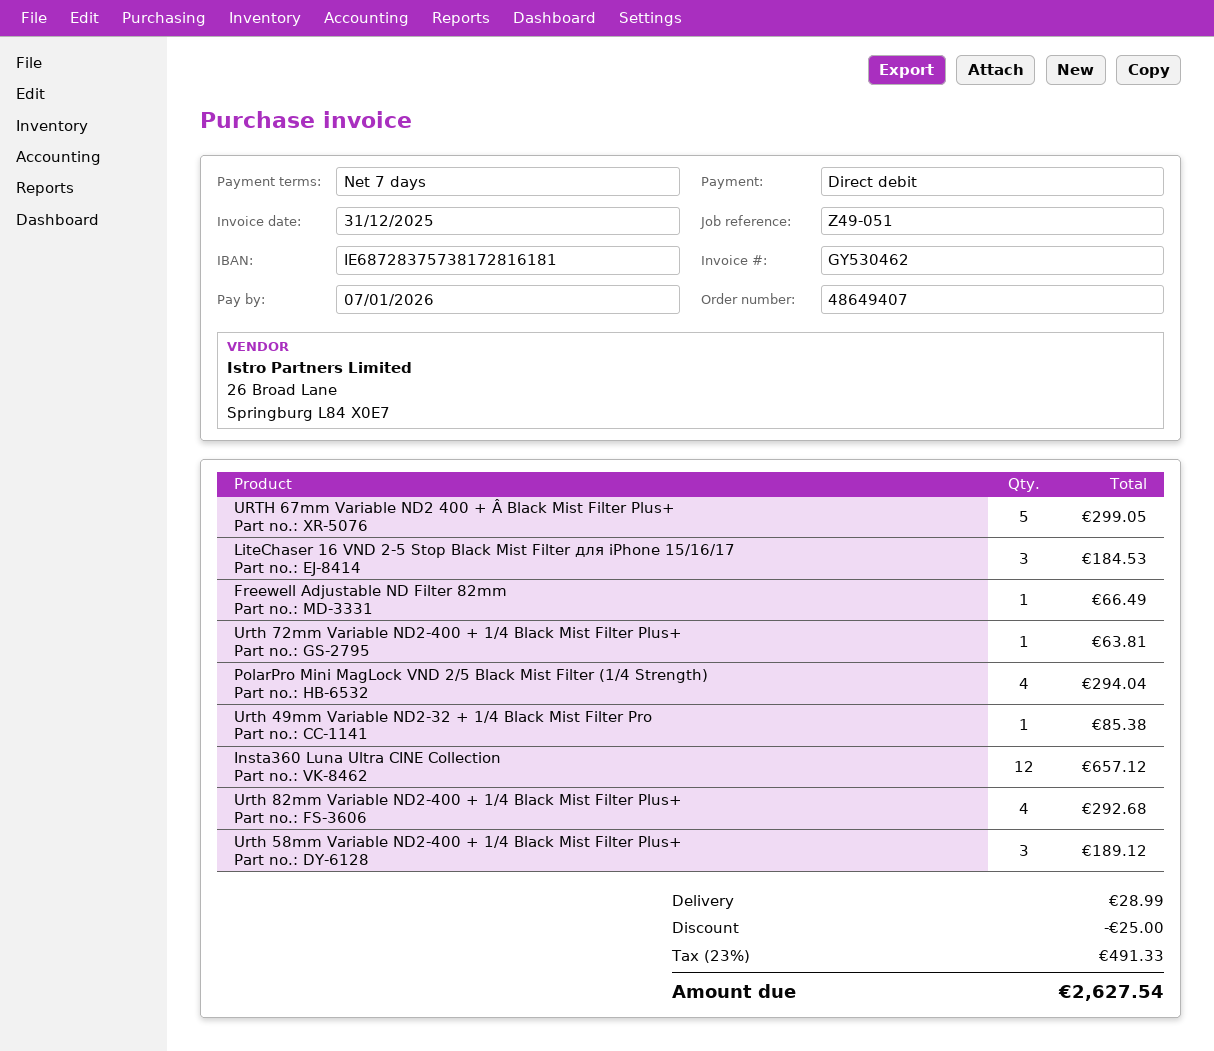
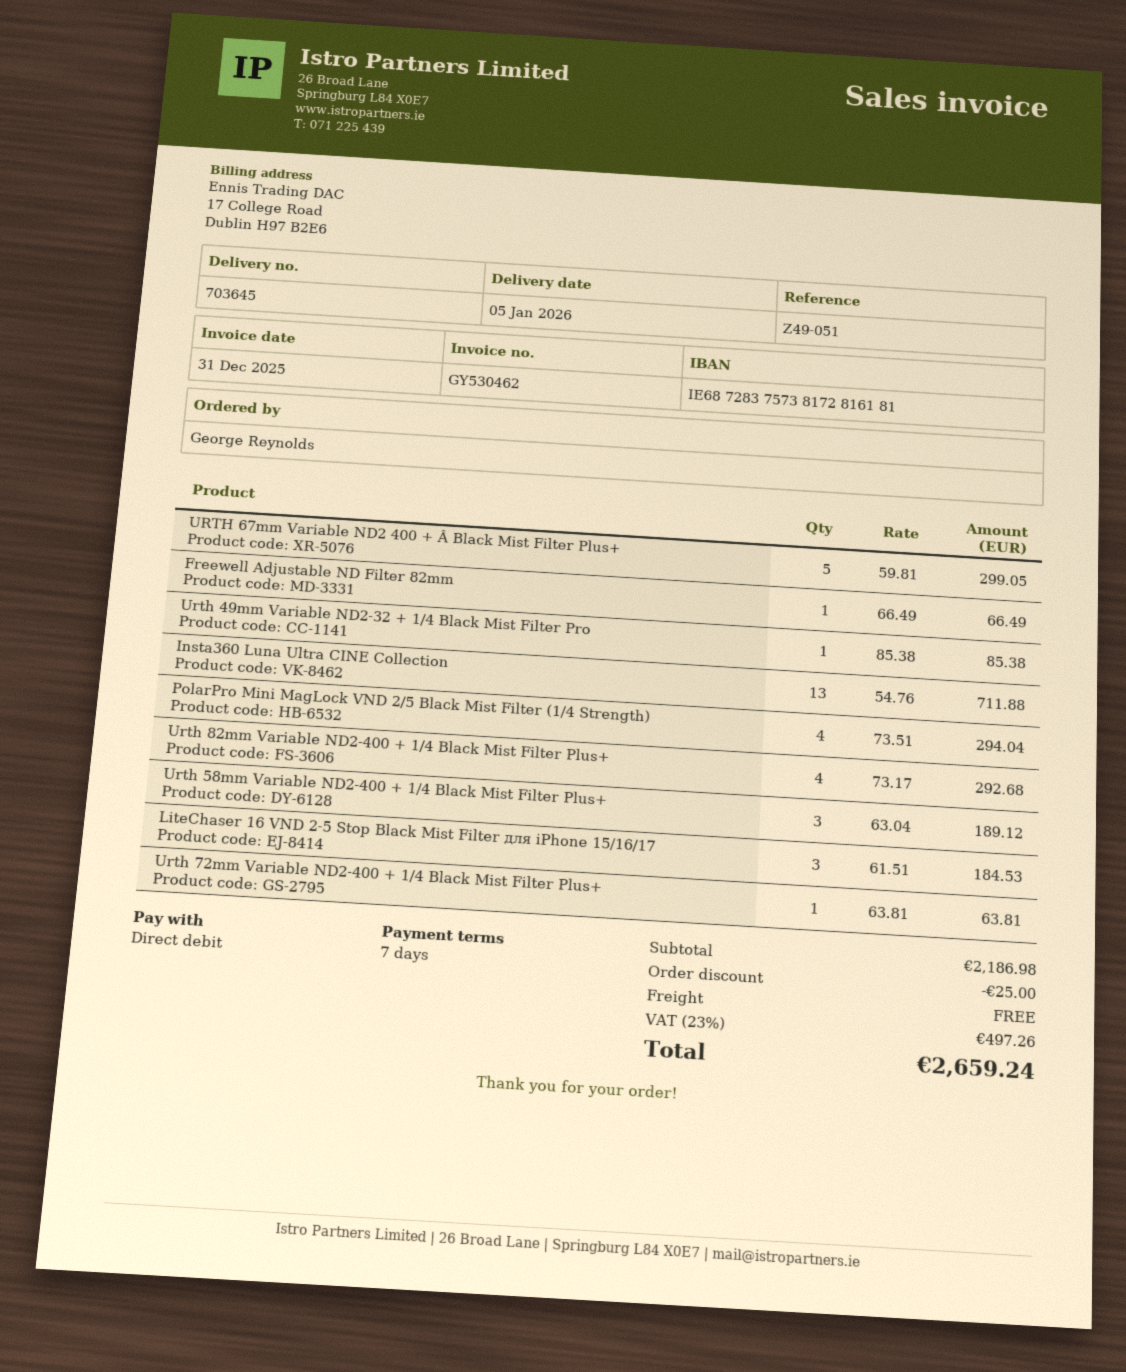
Insta360 Luna Ultra CINE Collection: 12 for 657.12 -> 13 for 711.88
shipping: 28.99 -> 0.00
tax: 23% = 491.33 -> 23% = 497.26
total: 2627.54 -> 2659.24

